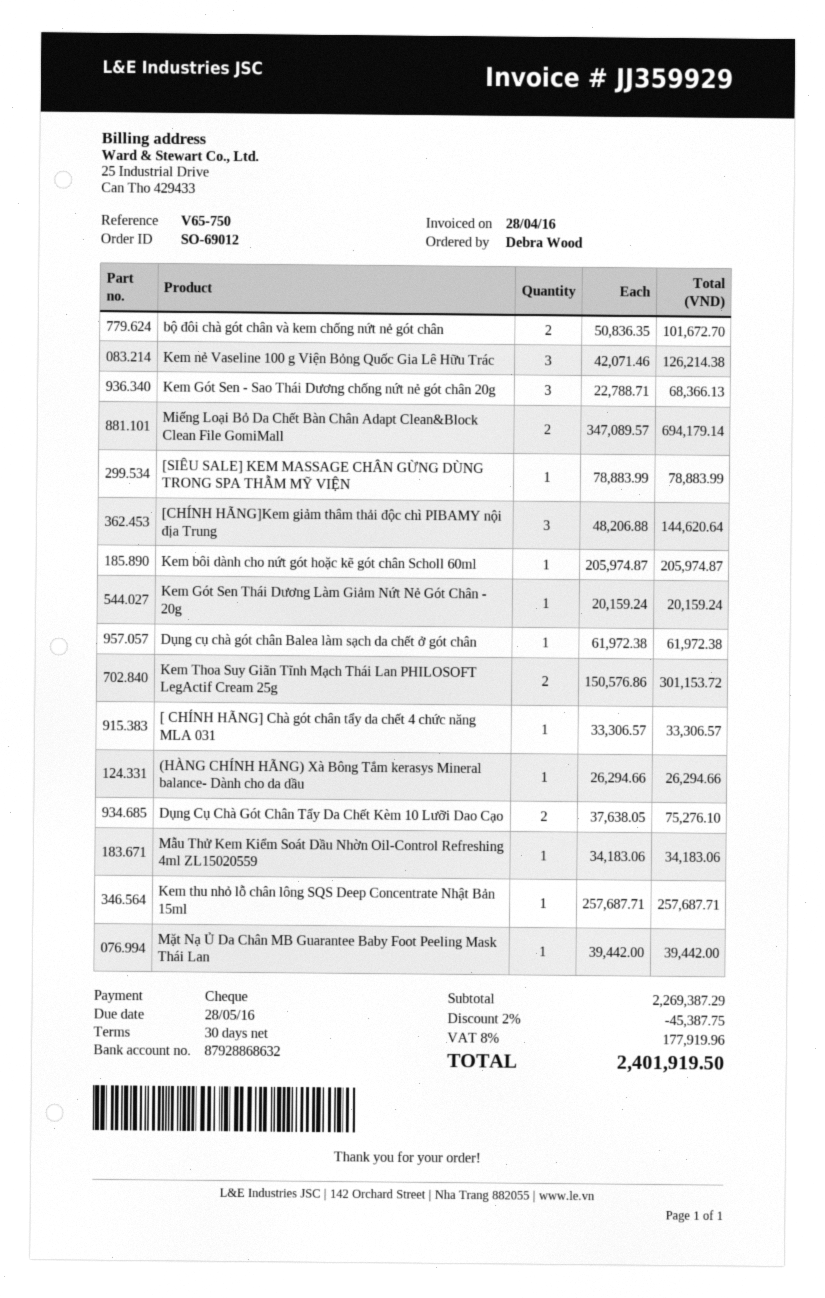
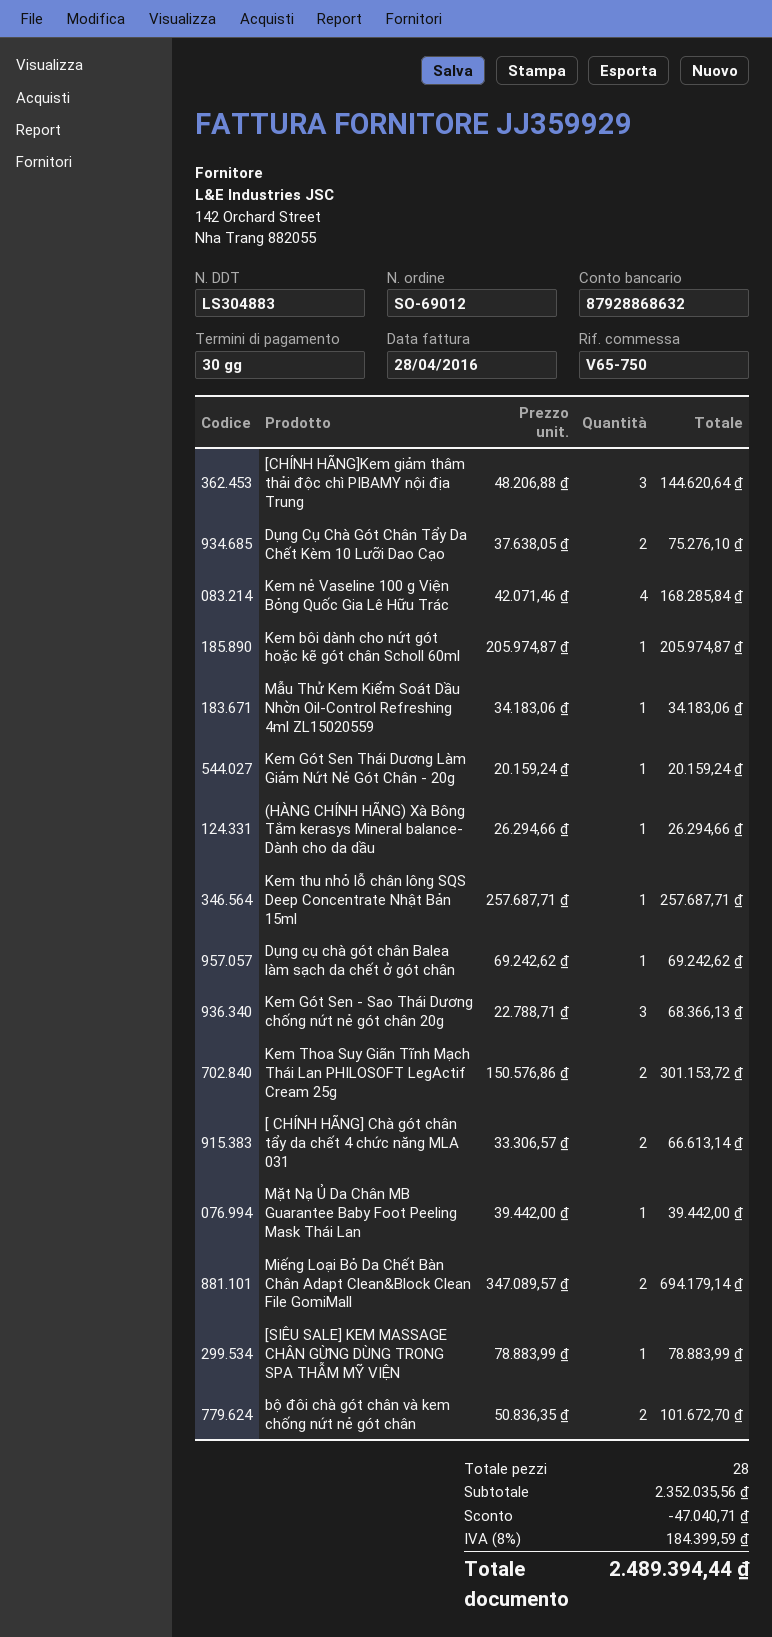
Kem nẻ Vaseline 100 g Viện Bỏng Quốc Gia Lê Hữu Trác: 3 x 42071.46 = 126214.38 -> 4 x 42071.46 = 168285.84
Dụng cụ chà gót chân Balea làm sạch da chết ở gót chân: 1 x 61972.38 = 61972.38 -> 1 x 69242.62 = 69242.62
[ CHÍNH HÃNG] Chà gót chân tẩy da chết 4 chức năng MLA 031: 1 x 33306.57 = 33306.57 -> 2 x 33306.57 = 66613.14
subtotal: 2269387.29 -> 2352035.56
discount: 45387.75 -> 47040.71
tax: 8% = 177919.96 -> 8% = 184399.59
total: 2401919.50 -> 2489394.44

